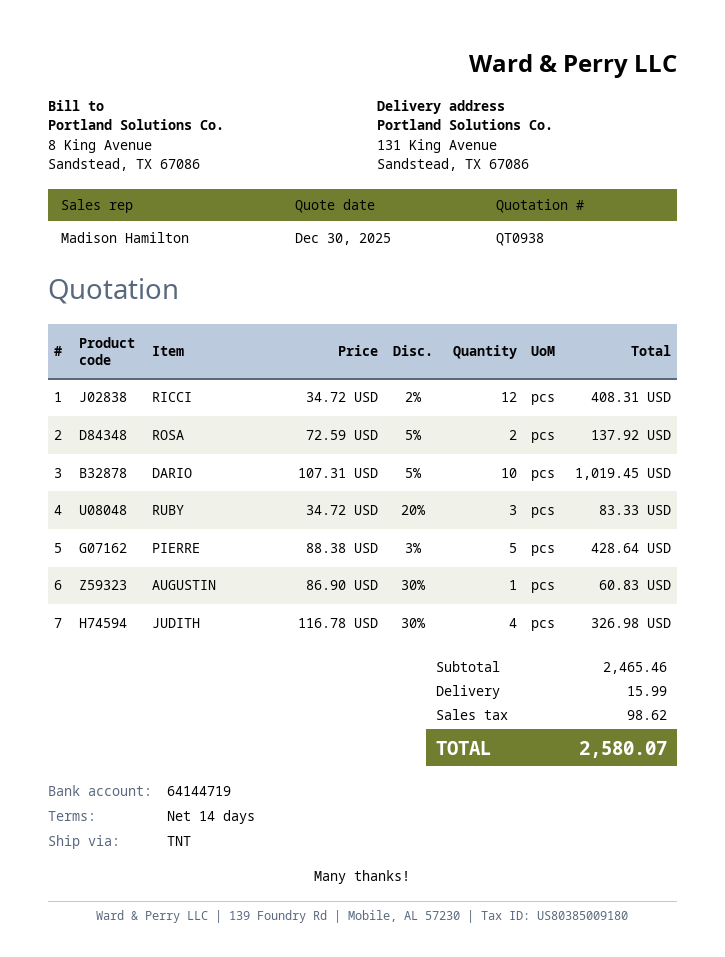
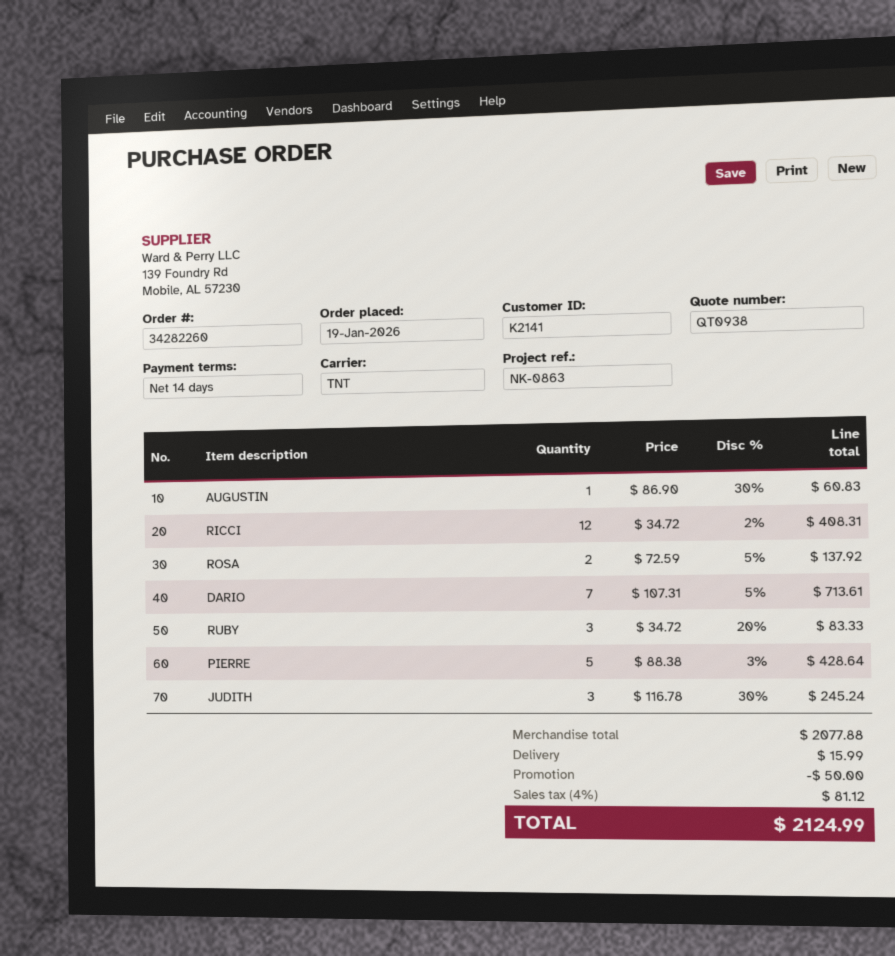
DARIO: 10 x 107.31 - 5% = 1019.45 -> 7 x 107.31 - 5% = 713.61
JUDITH: 4 x 116.78 - 30% = 326.98 -> 3 x 116.78 - 30% = 245.24
subtotal: 2465.46 -> 2077.88
discount: none -> 50.00
tax: 98.62 -> 81.12
total: 2580.07 -> 2124.99

